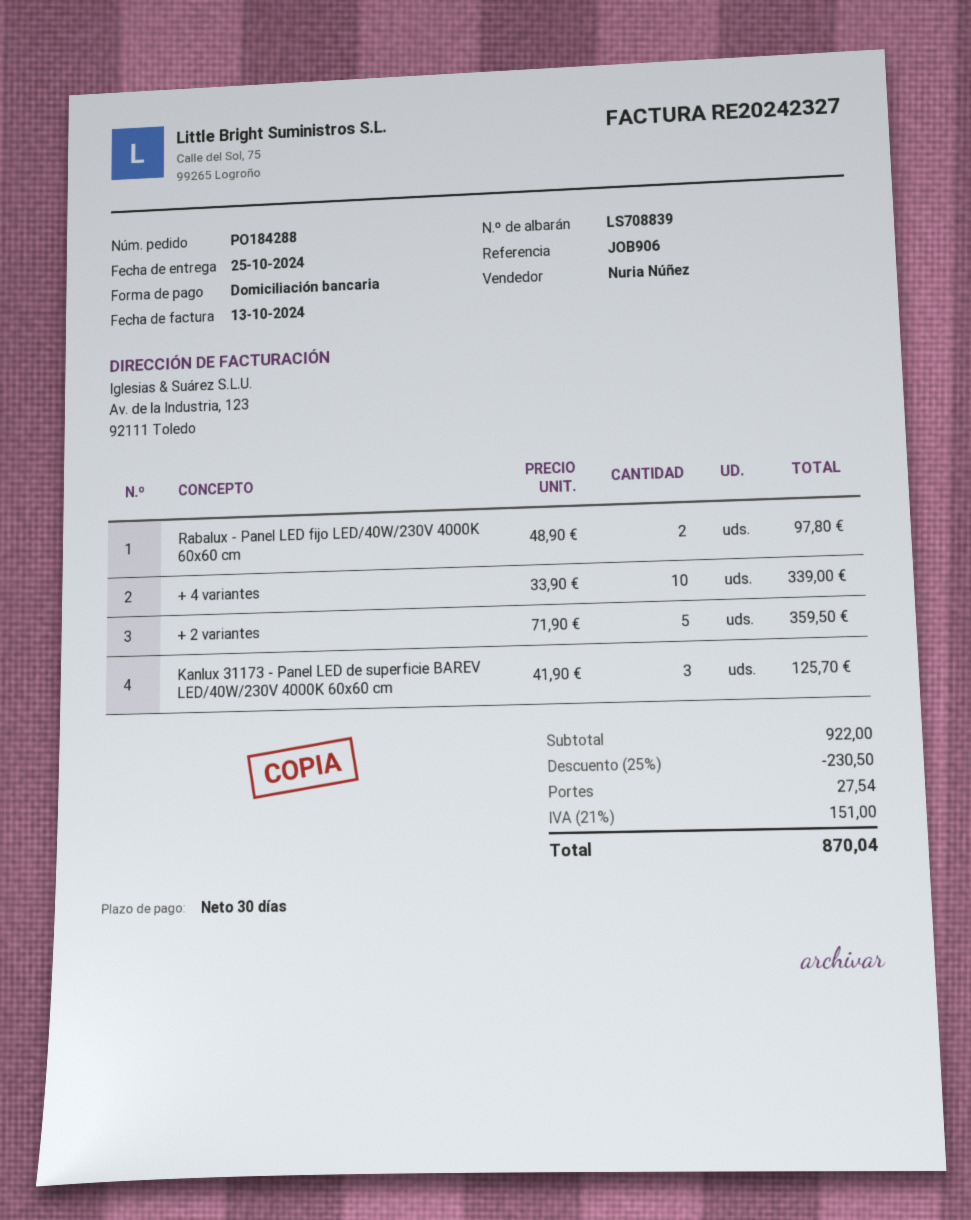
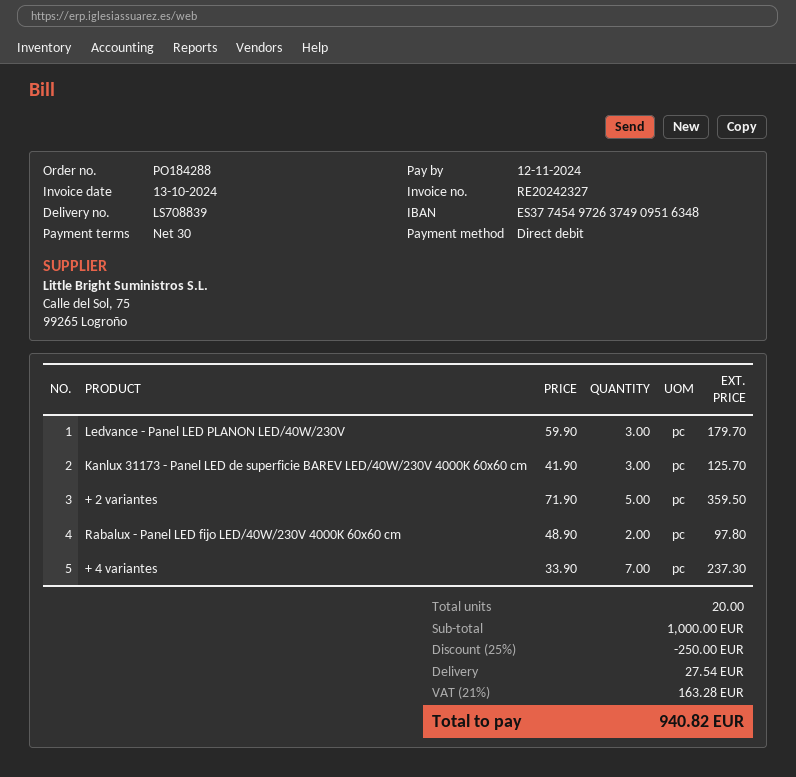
+ 4 variantes: 10 x 33.90 = 339.00 -> 7 x 33.90 = 237.30
Ledvance - Panel LED PLANON LED/40W/230V: none -> 3 x 59.90 = 179.70
subtotal: 922.00 -> 1000.00
discount: 25% = 230.50 -> 25% = 250.00
tax: 21% = 151.00 -> 21% = 163.28
total: 870.04 -> 940.82

